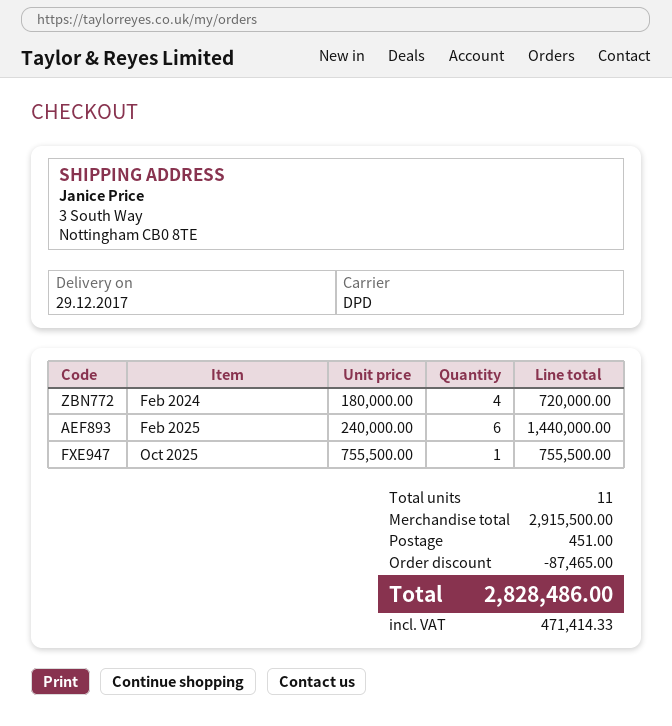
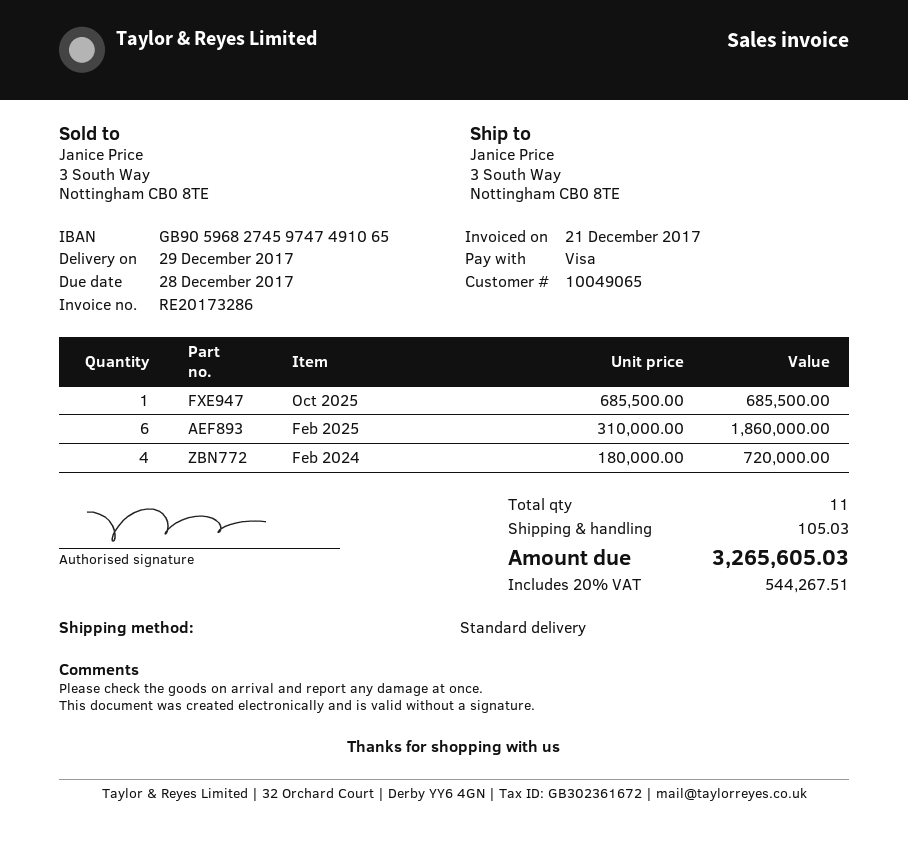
shipping method: DPD -> standard
Feb 2025: 6 x 240000.00 = 1440000.00 -> 6 x 310000.00 = 1860000.00
Oct 2025: 1 x 755500.00 = 755500.00 -> 1 x 685500.00 = 685500.00
discount: 87465.00 -> none
shipping: 451.00 -> 105.03
tax: 471414.33 -> 544267.51
total: 2828486.00 -> 3265605.03

